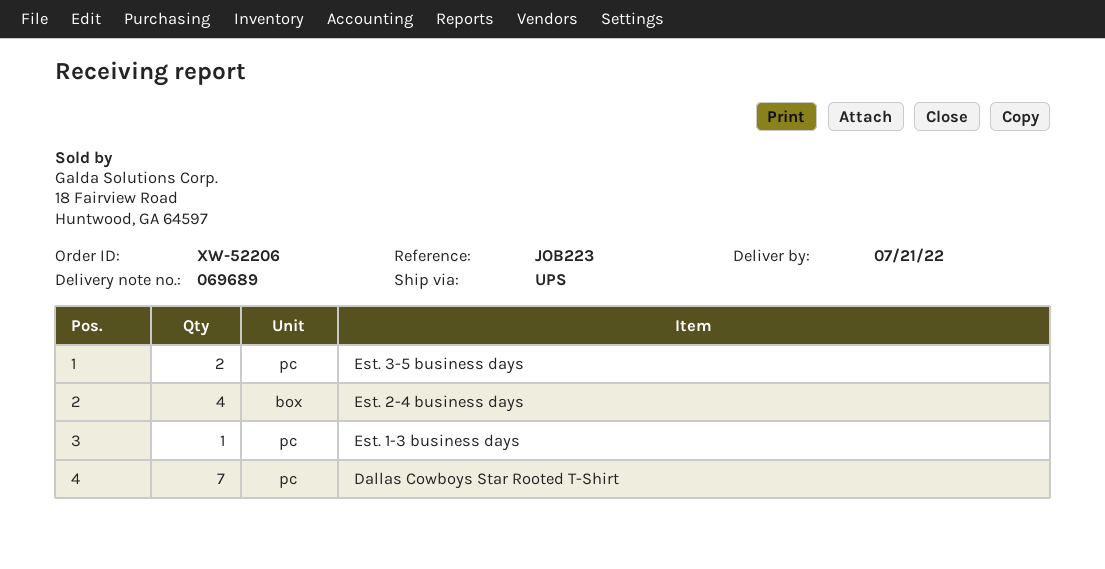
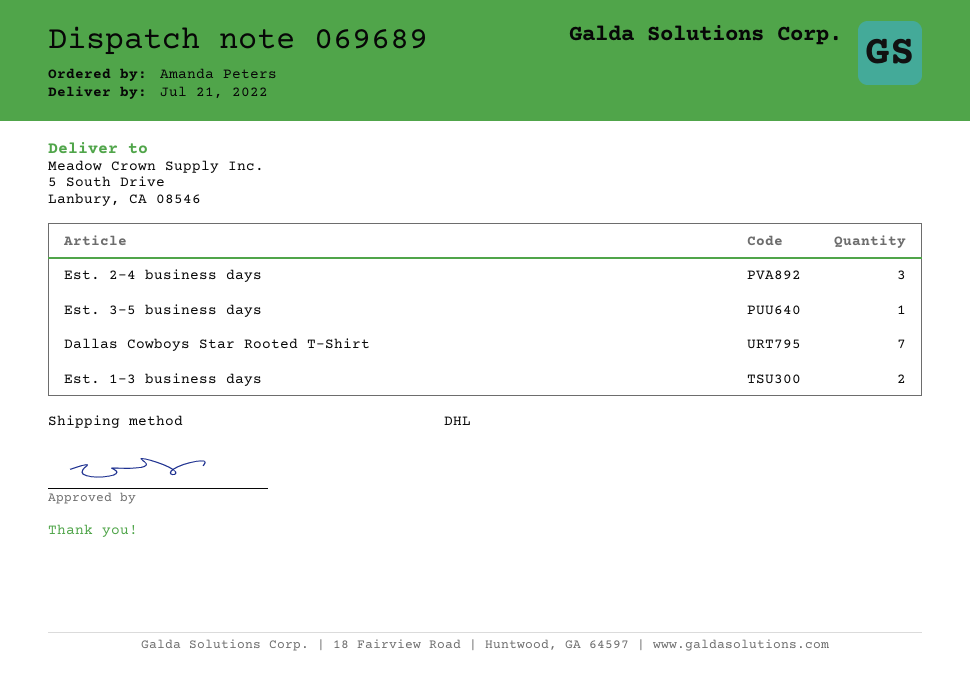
shipping method: UPS -> DHL
Est. 3-5 business days: 2 -> 1
Est. 2-4 business days: 4 -> 3
Est. 1-3 business days: 1 -> 2

